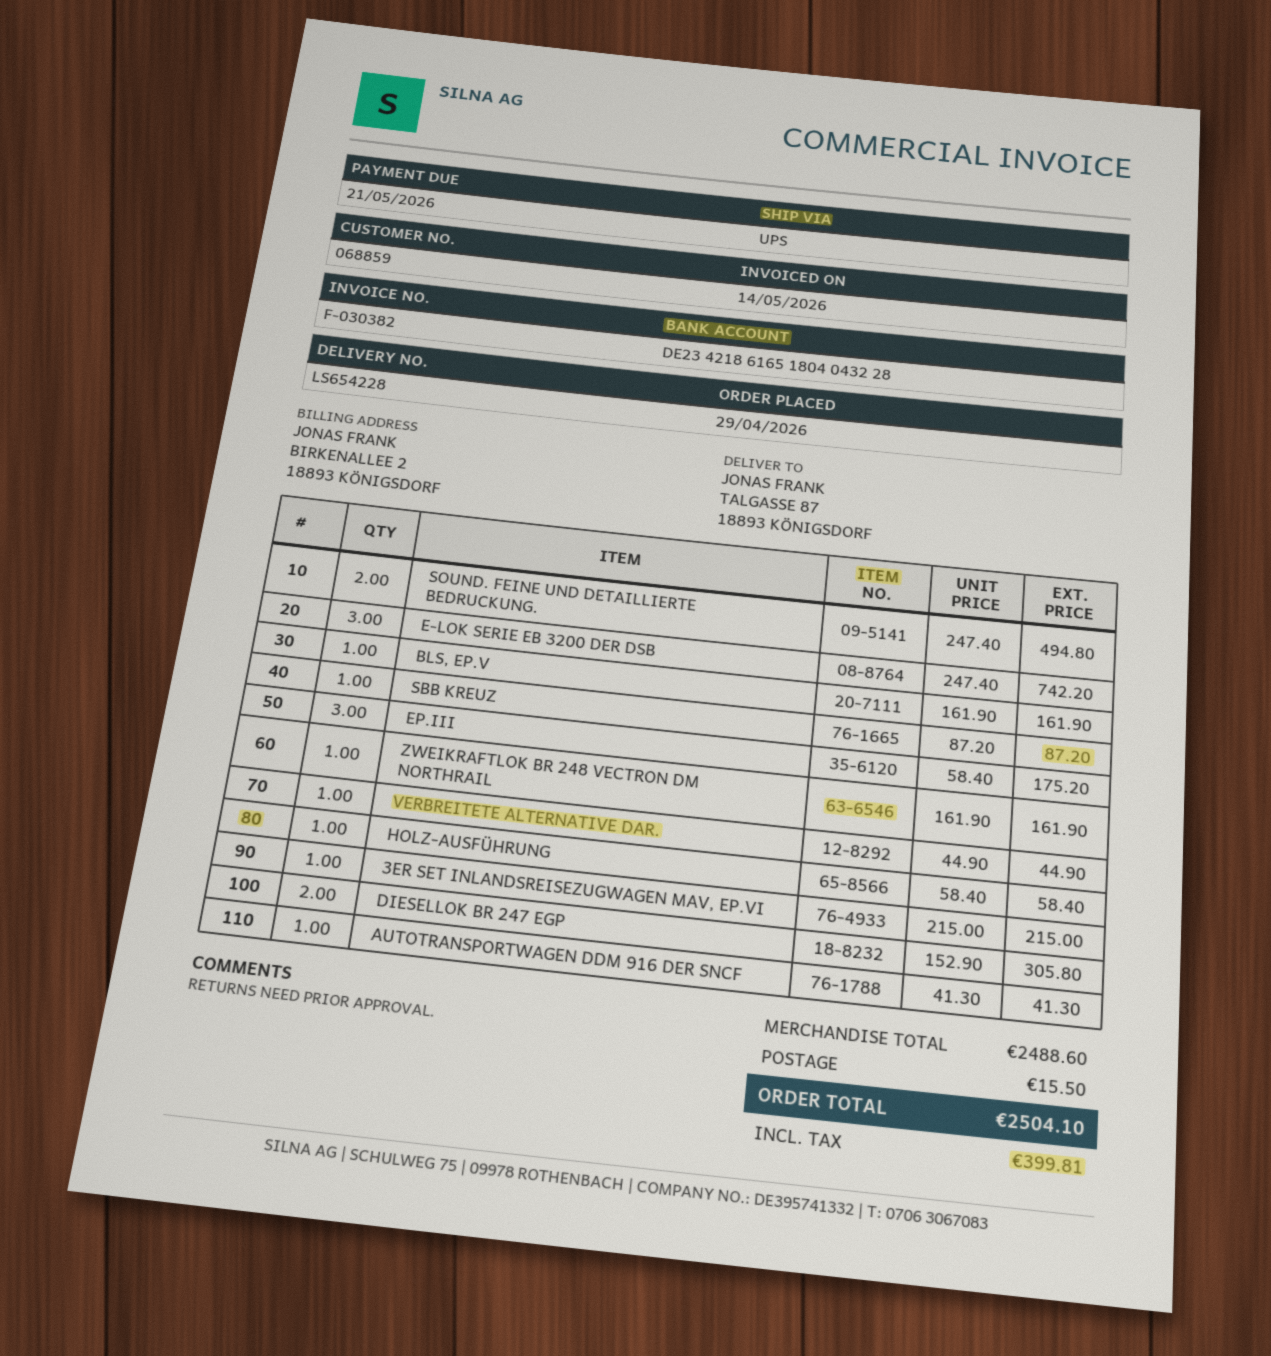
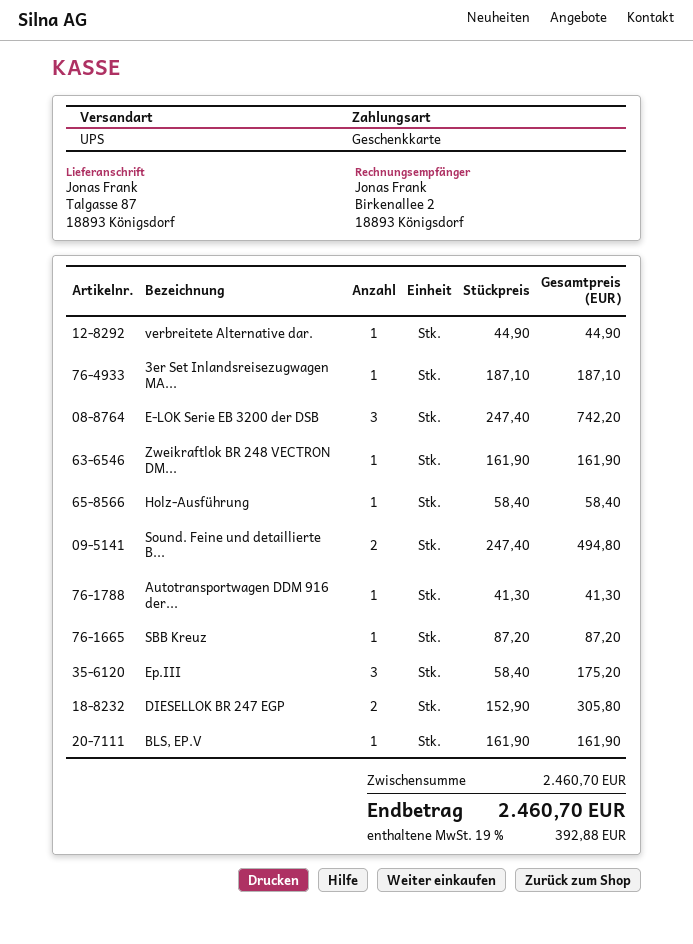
3ER SET INLANDSREISEZUGWAGEN MAV, EP.VI: 1 x 215.00 = 215.00 -> 1 x 187.10 = 187.10
subtotal: 2488.60 -> 2460.70
shipping: 15.50 -> none
tax: 399.81 -> 392.88
total: 2504.10 -> 2460.70

